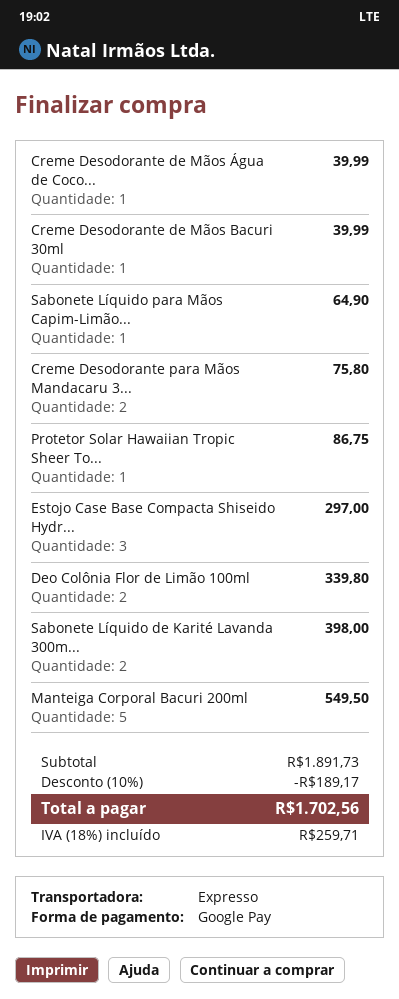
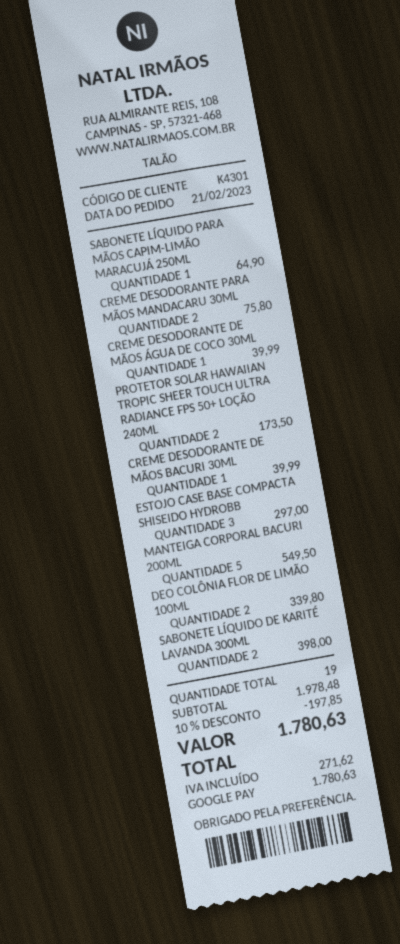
Protetor Solar Hawaiian Tropic Sheer To...: 1 for 86.75 -> 2 for 173.50
subtotal: 1891.73 -> 1978.48
discount: 10% = 189.17 -> 10% = 197.85
tax: 259.71 -> 271.62
total: 1702.56 -> 1780.63

